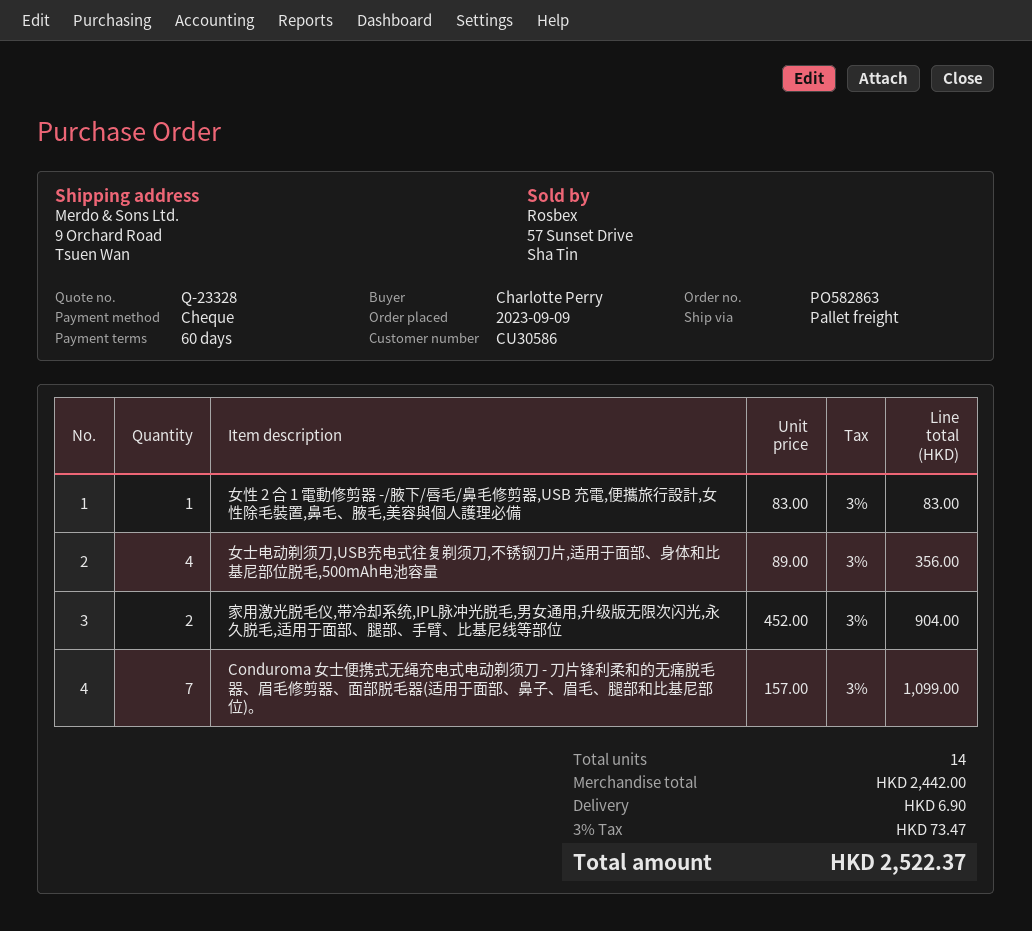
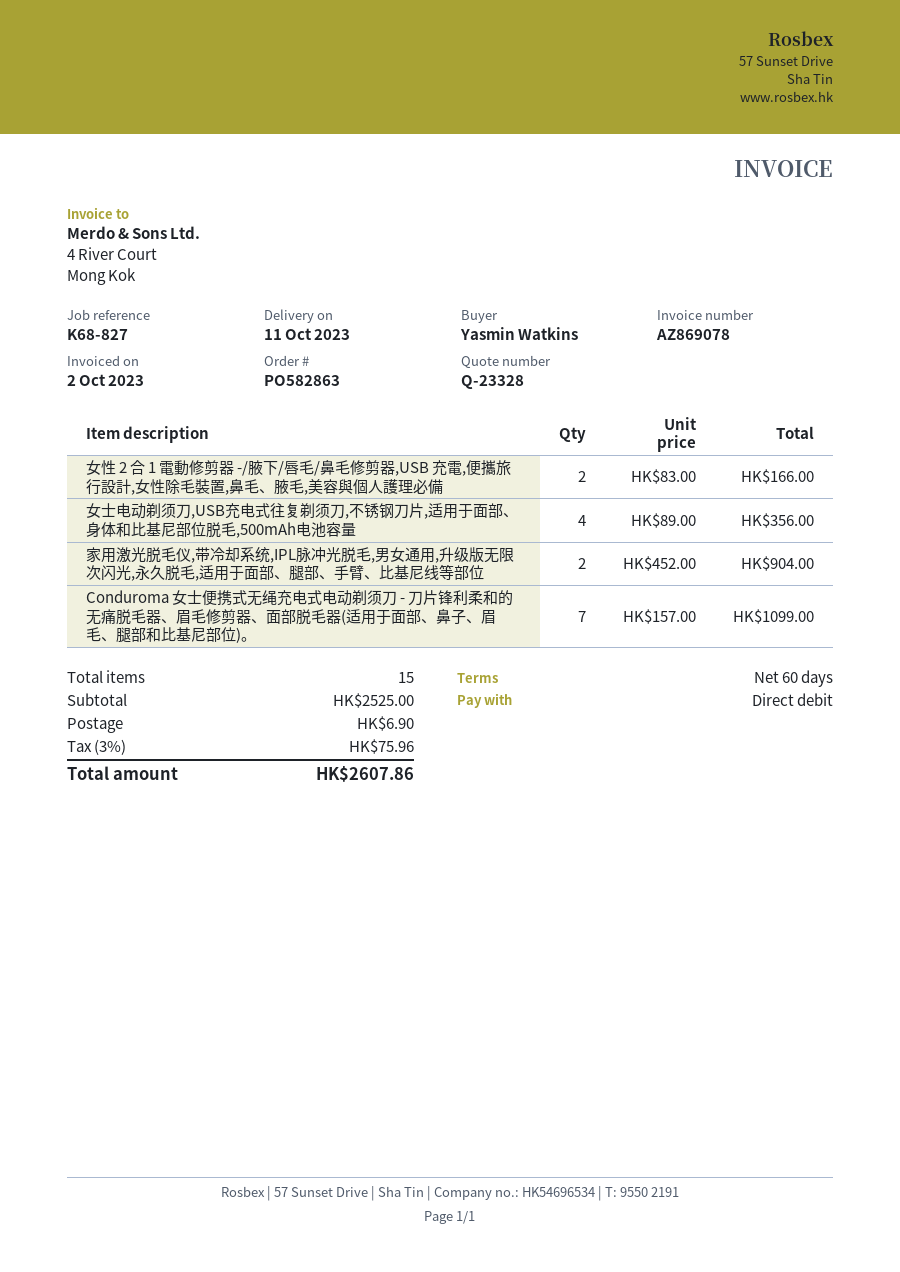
ordered by: Charlotte Perry -> Yasmin Watkins
payment method: cheque -> direct debit
女性 2 合 1 電動修剪器 -/腋下/唇毛/鼻毛修剪器,USB 充電,便攜旅行設計,女性除毛裝置,鼻毛、腋毛,美容與個人護理必備: 1 x 83.00 = 83.00 -> 2 x 83.00 = 166.00
total quantity: 14 -> 15
subtotal: 2442.00 -> 2525.00
tax: 3% = 73.47 -> 3% = 75.96
total: 2522.37 -> 2607.86

